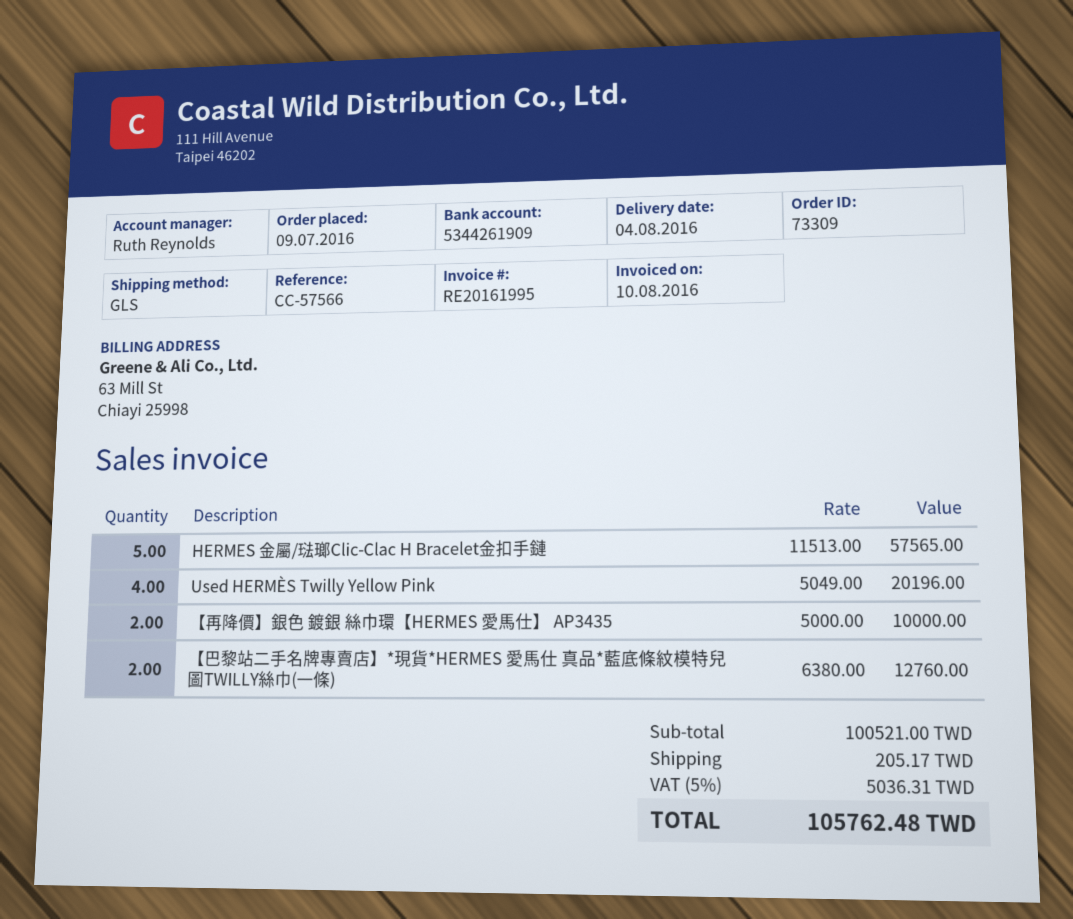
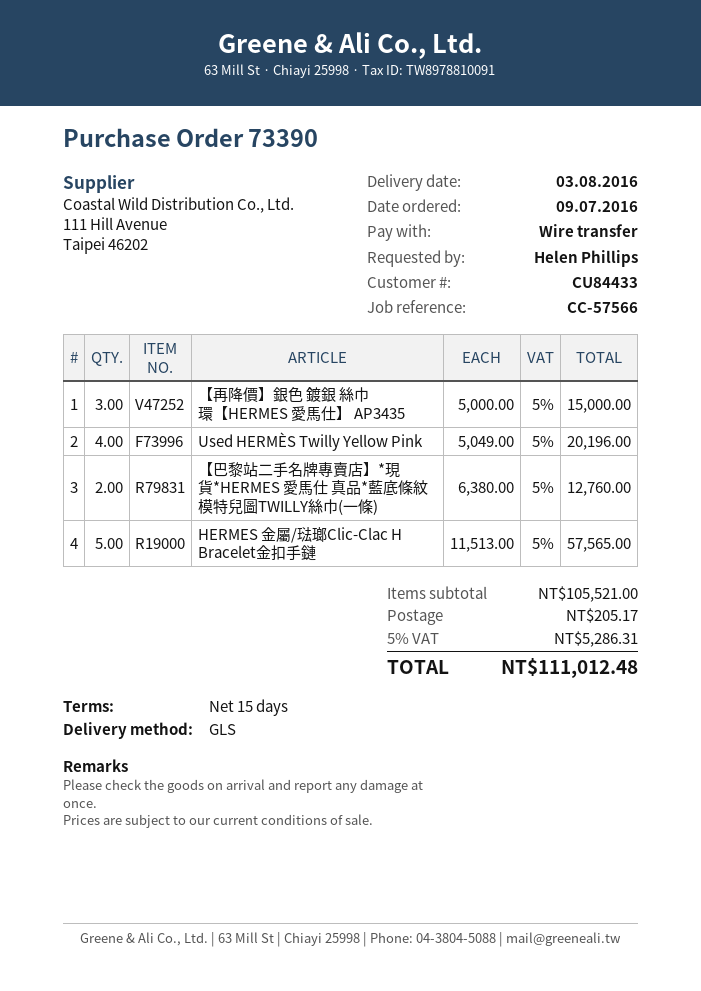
order number: 73309 -> 73390
delivery date: 2016-08-04 -> 2016-08-03
【再降價】銀色 鍍銀 絲巾環【HERMES 愛馬仕】 AP3435: 2 x 5000.00 = 10000.00 -> 3 x 5000.00 = 15000.00
subtotal: 100521.00 -> 105521.00
tax: 5% = 5036.31 -> 5% = 5286.31
total: 105762.48 -> 111012.48

